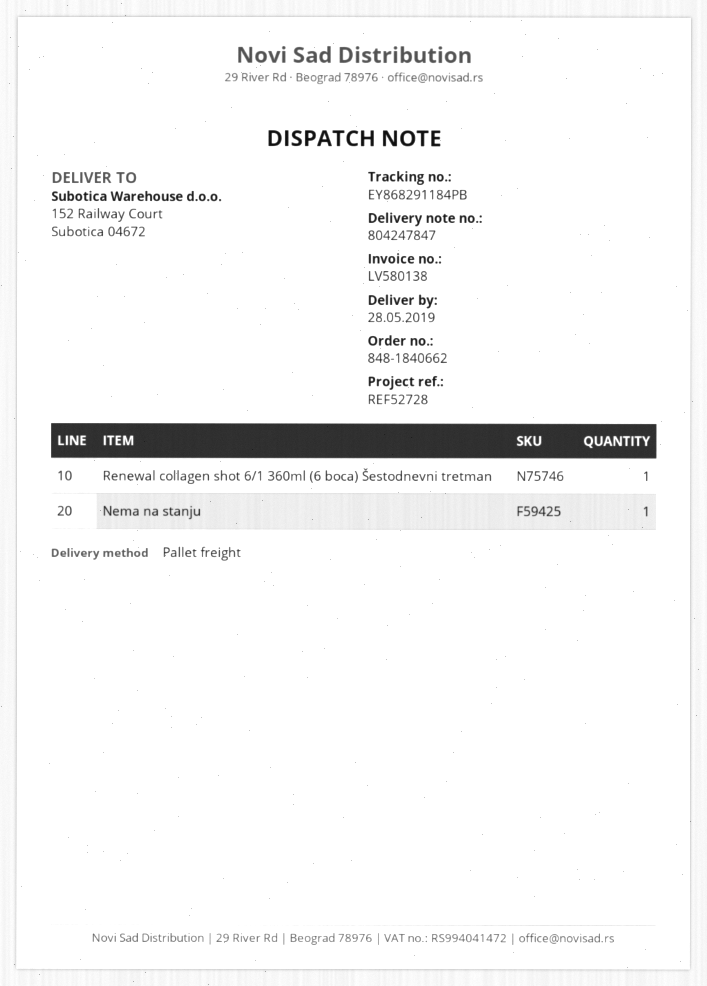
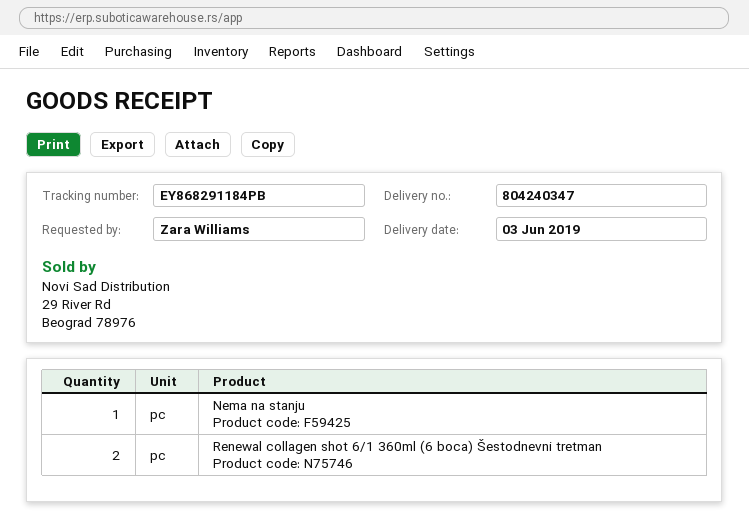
delivery note number: 804247847 -> 804240347
delivery date: 2019-05-28 -> 2019-06-03
Renewal collagen shot 6/1 360ml (6 boca) Šestodnevni tretman: 1 -> 2

